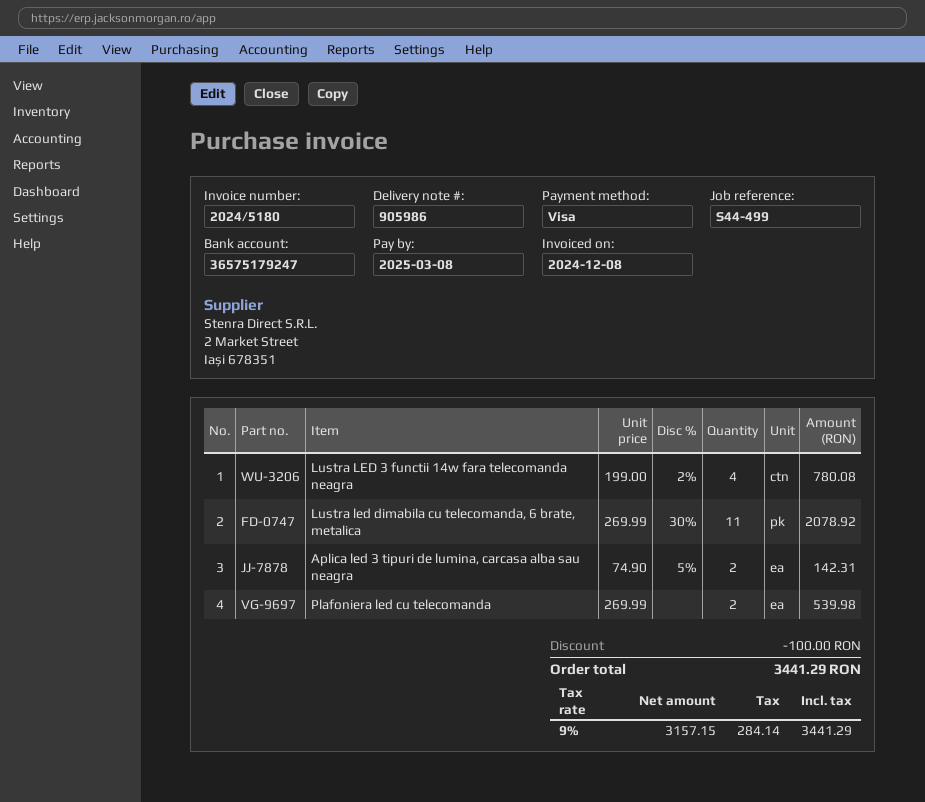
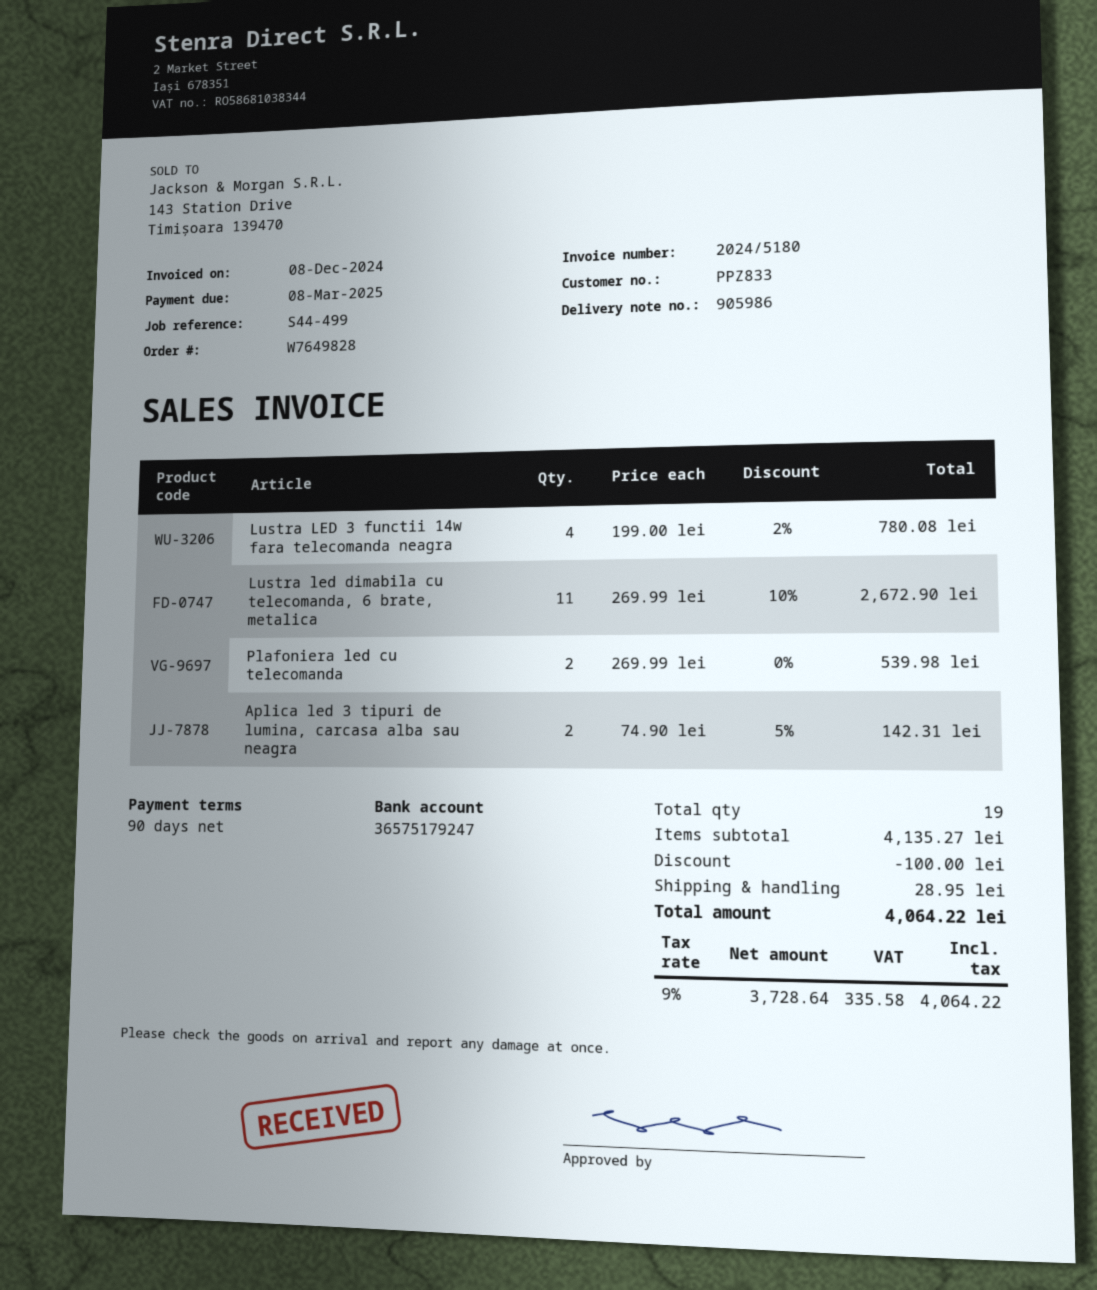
Lustra led dimabila cu telecomanda, 6 brate, metalica: 11 x 269.99 - 30% = 2078.92 -> 11 x 269.99 - 10% = 2672.90
shipping: none -> 28.95
net: 3157.15 -> 3728.64
tax: 9% = 284.14 -> 9% = 335.58
total: 3441.29 -> 4064.22

